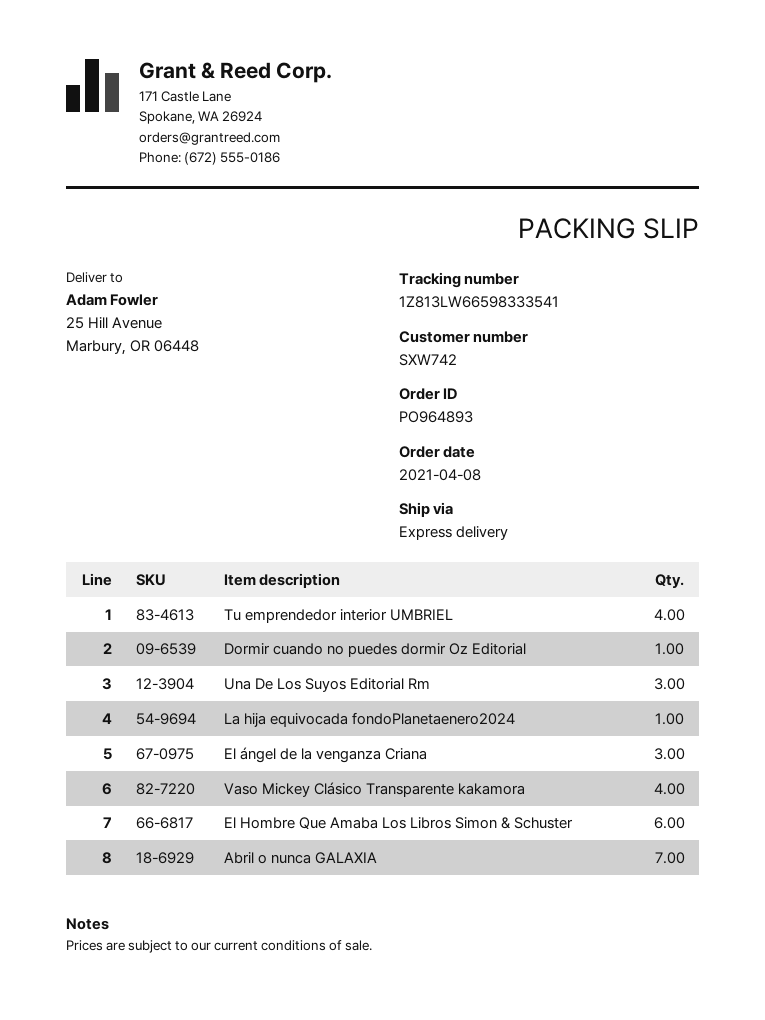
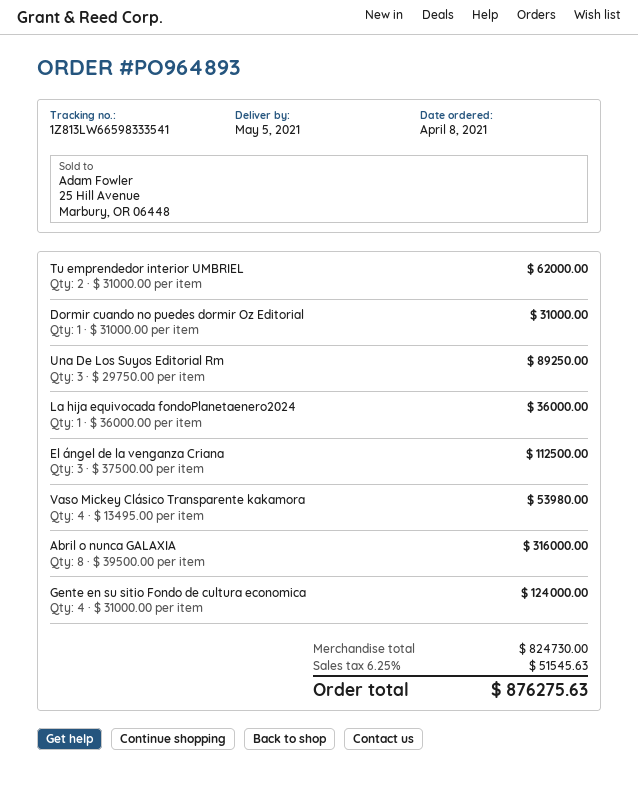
Tu emprendedor interior UMBRIEL: 4 -> 2
El Hombre Que Amaba Los Libros Simon & Schuster: 6 -> none
Abril o nunca GALAXIA: 7 -> 8
Gente en su sitio Fondo de cultura economica: none -> 4

